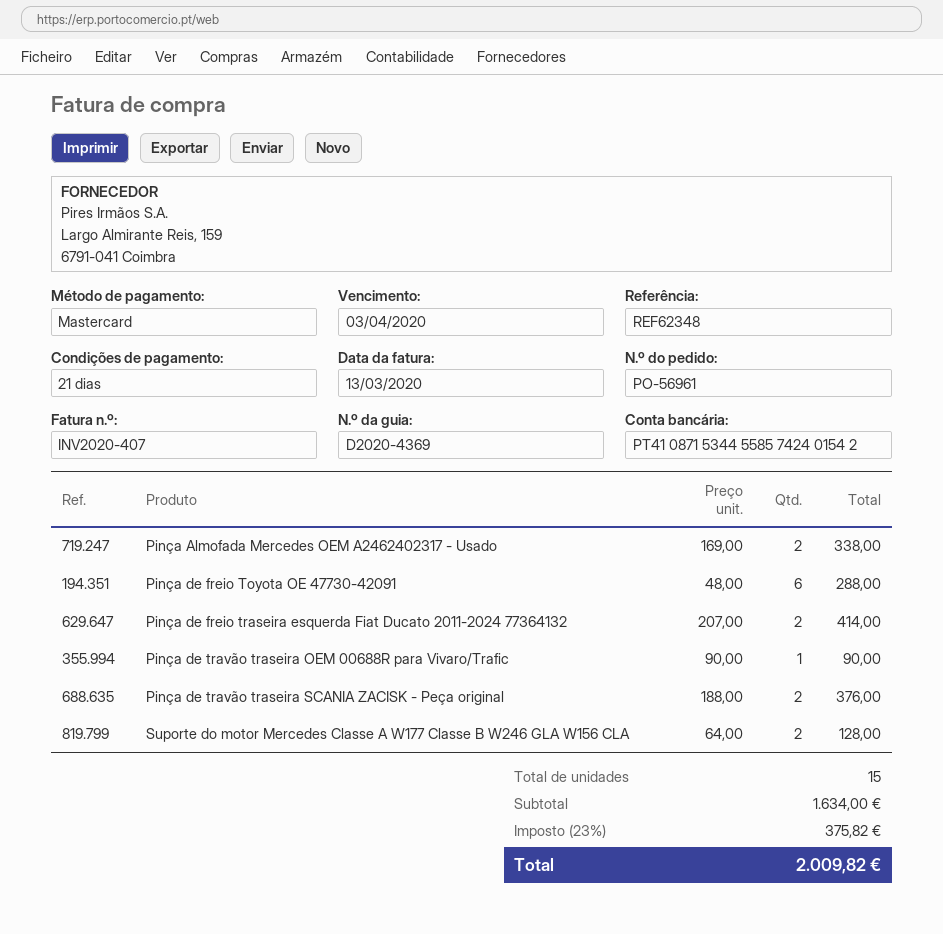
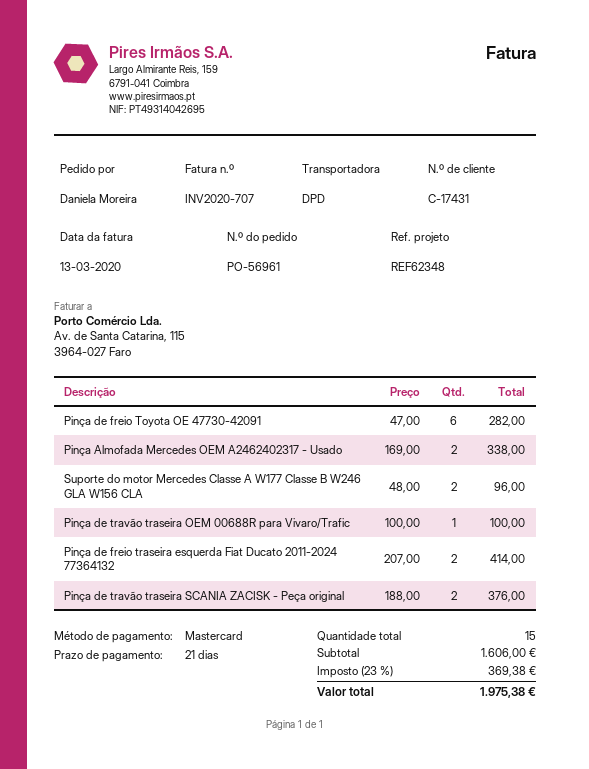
invoice number: INV2020-407 -> INV2020-707
Pinça de freio Toyota OE 47730-42091: 6 x 48.00 = 288.00 -> 6 x 47.00 = 282.00
Pinça de travão traseira OEM 00688R para Vivaro/Trafic: 1 x 90.00 = 90.00 -> 1 x 100.00 = 100.00
Suporte do motor Mercedes Classe A W177 Classe B W246 GLA W156 CLA: 2 x 64.00 = 128.00 -> 2 x 48.00 = 96.00
subtotal: 1634.00 -> 1606.00
tax: 23% = 375.82 -> 23% = 369.38
total: 2009.82 -> 1975.38

